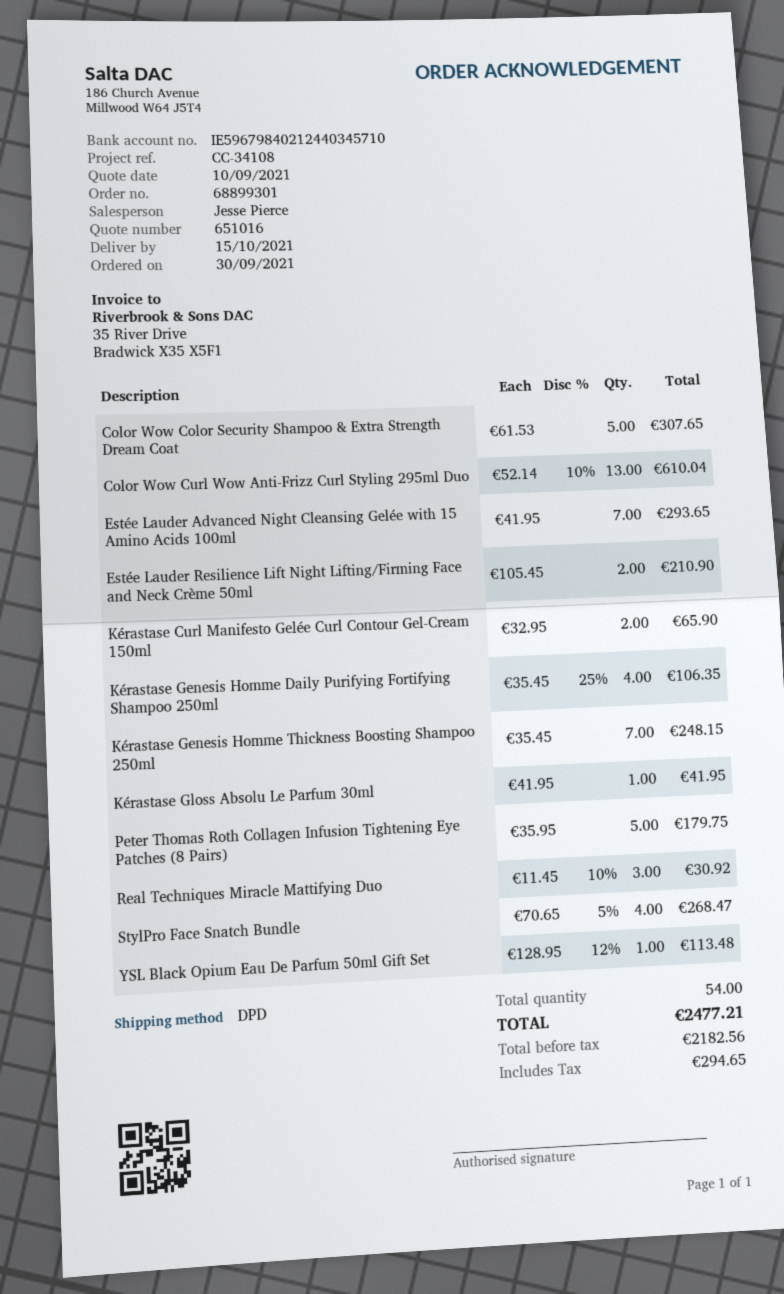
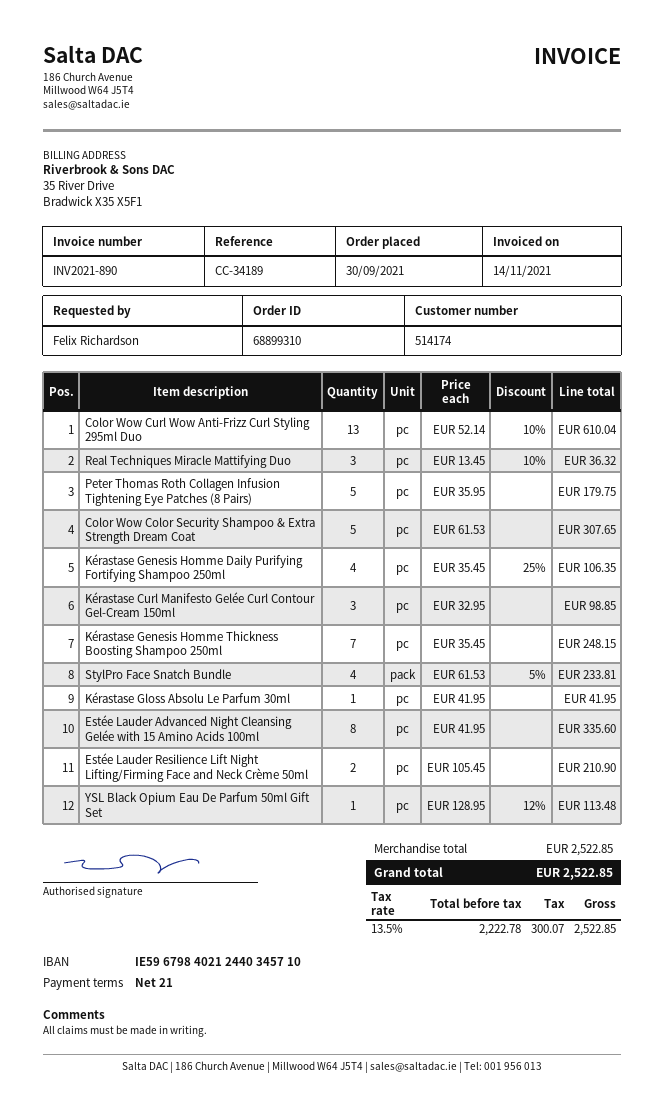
order number: 68899301 -> 68899310
reference: CC-34108 -> CC-34189
Estée Lauder Advanced Night Cleansing Gelée with 15 Amino Acids 100ml: 7 x 41.95 = 293.65 -> 8 x 41.95 = 335.60
Kérastase Curl Manifesto Gelée Curl Contour Gel-Cream 150ml: 2 x 32.95 = 65.90 -> 3 x 32.95 = 98.85
Real Techniques Miracle Mattifying Duo: 3 x 11.45 - 10% = 30.92 -> 3 x 13.45 - 10% = 36.32
StylPro Face Snatch Bundle: 4 x 70.65 - 5% = 268.47 -> 4 x 61.53 - 5% = 233.81
net: 2182.56 -> 2222.78
tax: 294.65 -> 300.07
total: 2477.21 -> 2522.85

